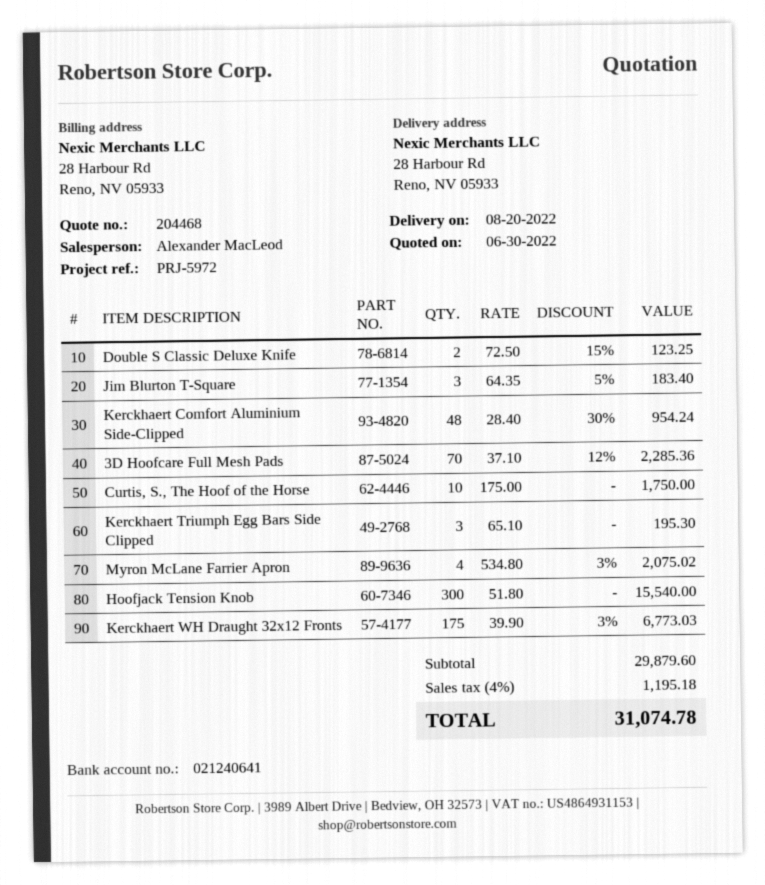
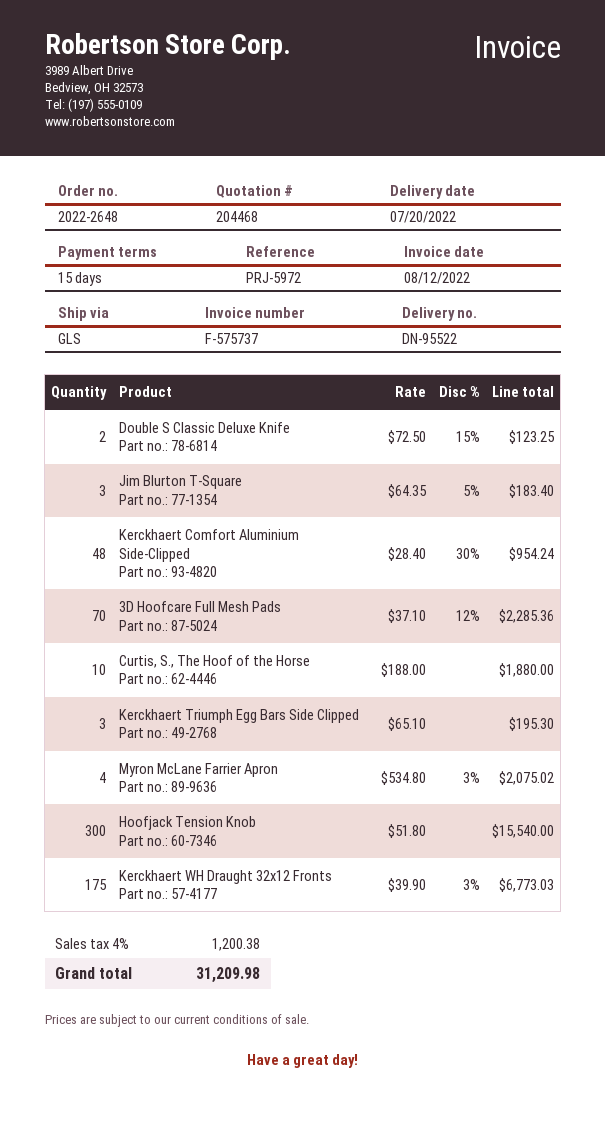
delivery date: 2022-08-20 -> 2022-07-20
Curtis, S., The Hoof of the Horse: 10 x 175.00 = 1750.00 -> 10 x 188.00 = 1880.00
tax: 4% = 1195.18 -> 4% = 1200.38
total: 31074.78 -> 31209.98

